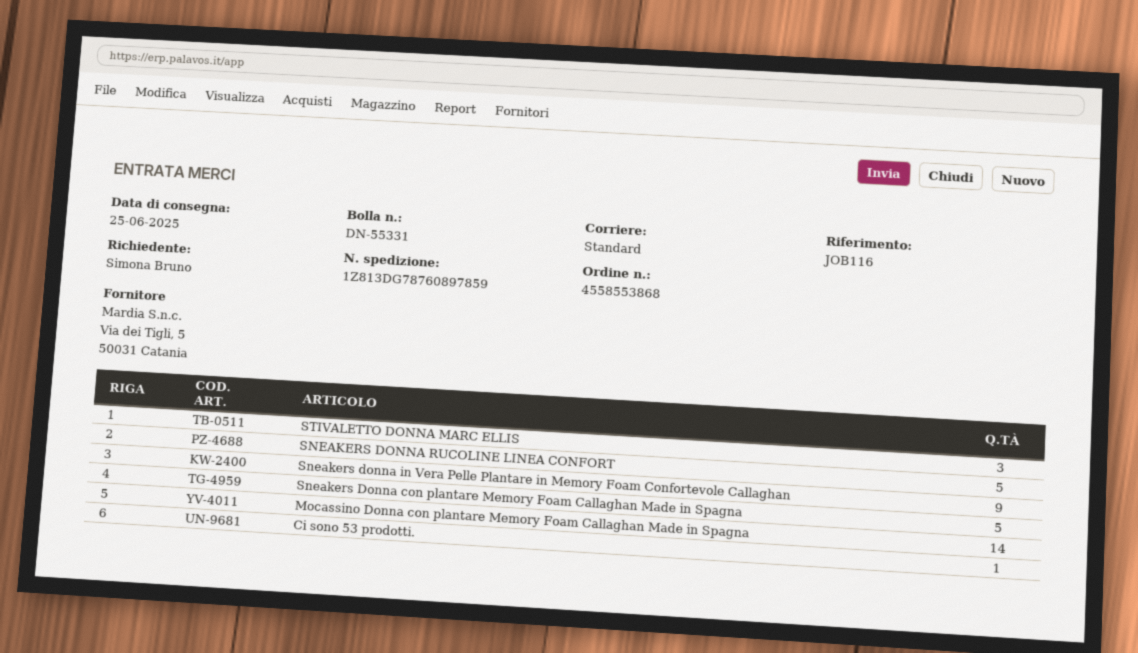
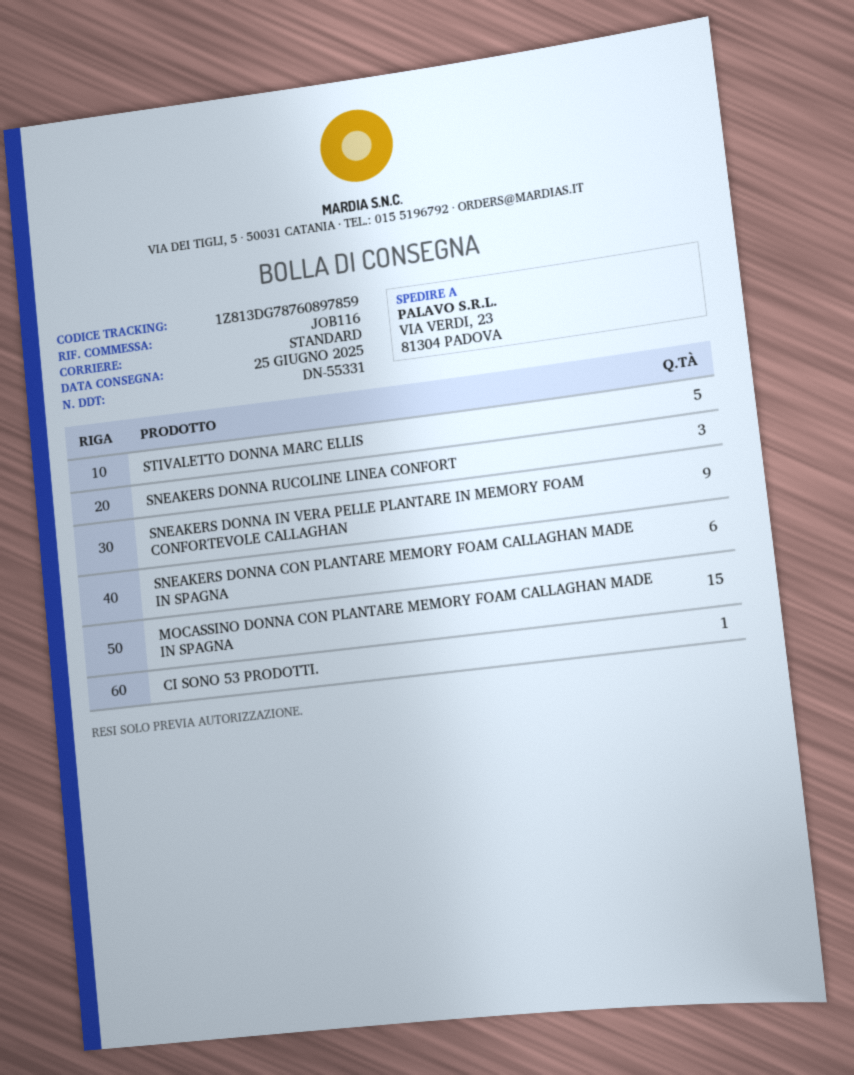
STIVALETTO DONNA MARC ELLIS: 3 -> 5
SNEAKERS DONNA RUCOLINE LINEA CONFORT: 5 -> 3
Sneakers Donna con plantare Memory Foam Callaghan Made in Spagna: 5 -> 6
Mocassino Donna con plantare Memory Foam Callaghan Made in Spagna: 14 -> 15

